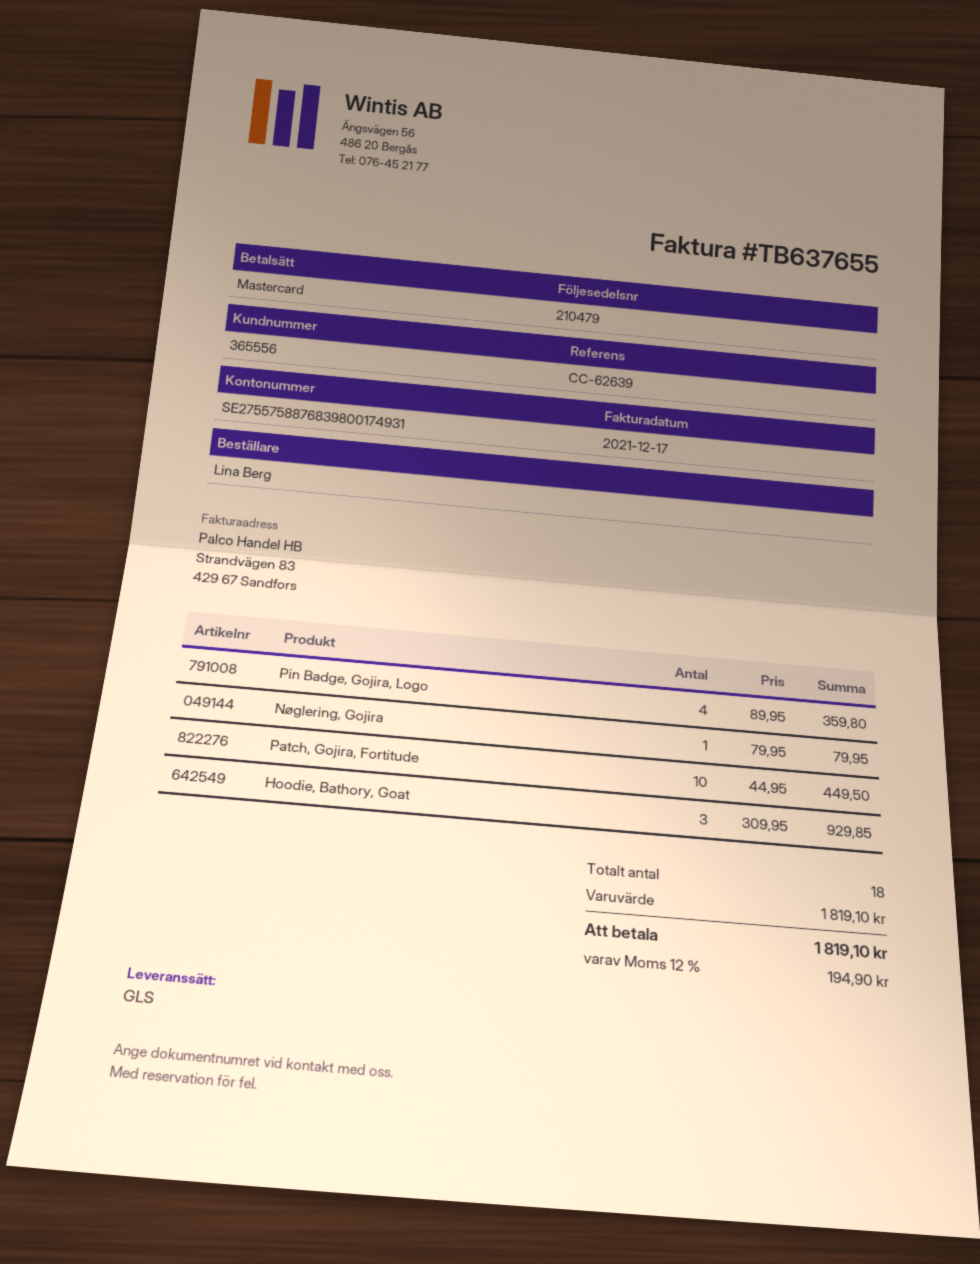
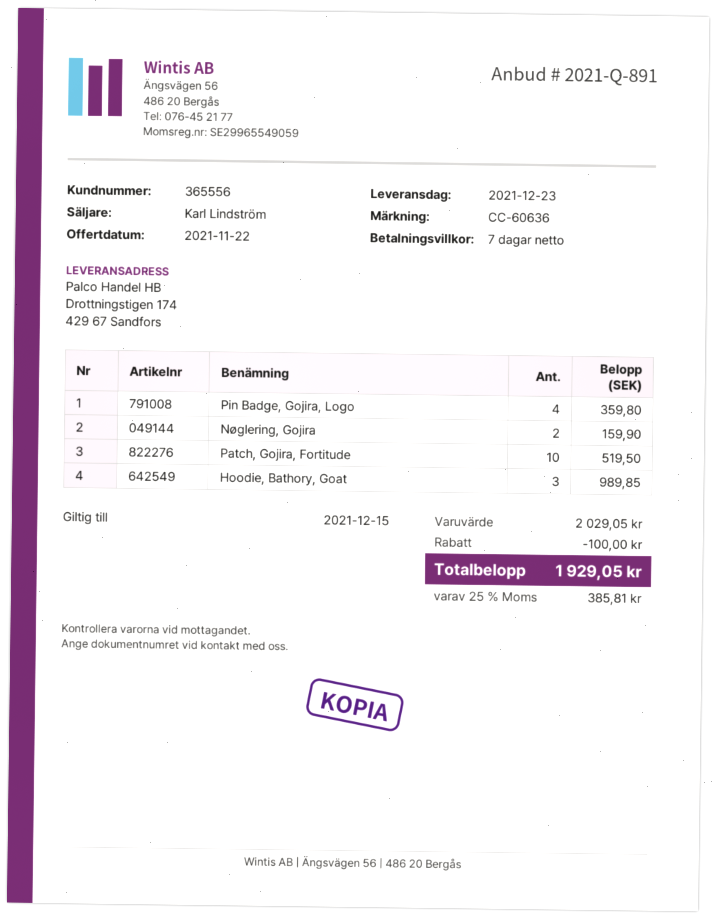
reference: CC-62639 -> CC-60636
Nøglering, Gojira: 1 for 79.95 -> 2 for 159.90
Patch, Gojira, Fortitude: 10 for 449.50 -> 10 for 519.50
Hoodie, Bathory, Goat: 3 for 929.85 -> 3 for 989.85
subtotal: 1819.10 -> 2029.05
discount: none -> 100.00
tax: 12% = 194.90 -> 25% = 385.81
total: 1819.10 -> 1929.05

